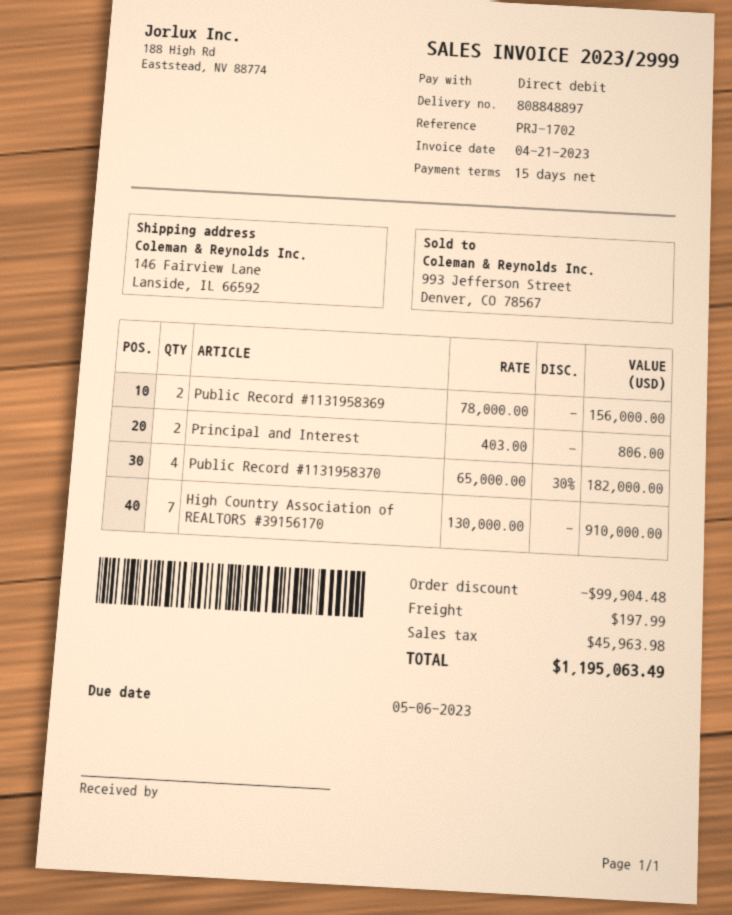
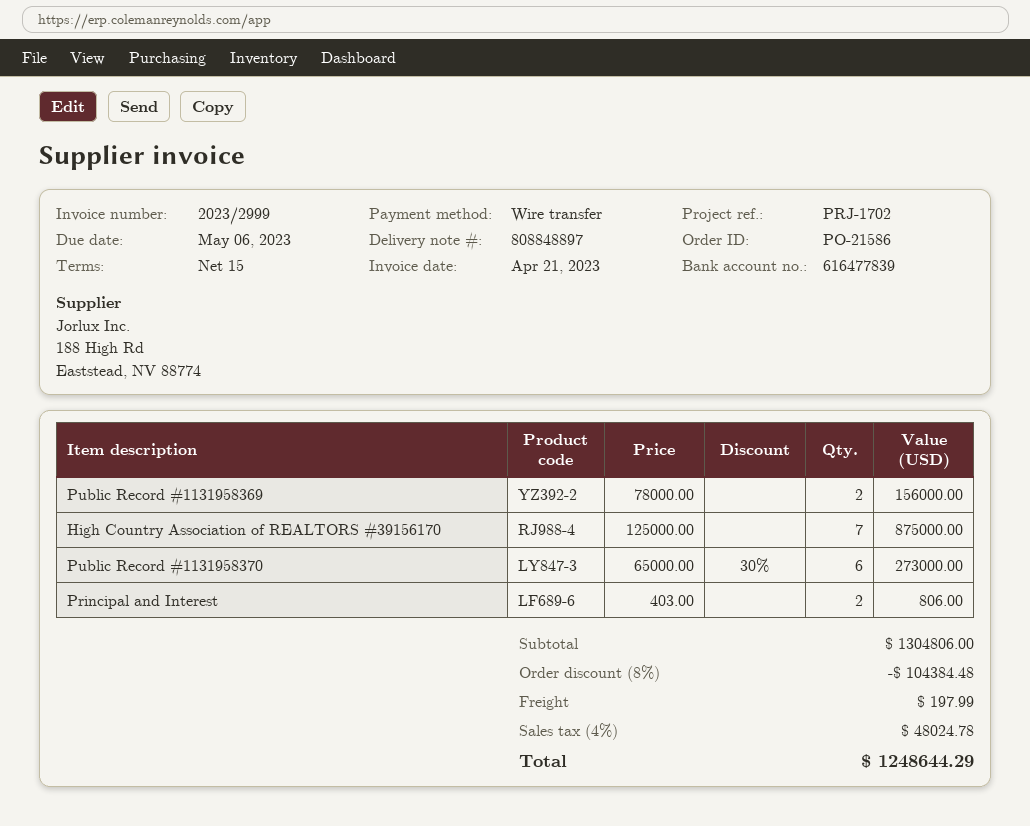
payment method: direct debit -> bank transfer
Public Record #1131958370: 4 x 65000.00 - 30% = 182000.00 -> 6 x 65000.00 - 30% = 273000.00
High Country Association of REALTORS #39156170: 7 x 130000.00 = 910000.00 -> 7 x 125000.00 = 875000.00
discount: 99904.48 -> 104384.48
tax: 45963.98 -> 48024.78
total: 1195063.49 -> 1248644.29

